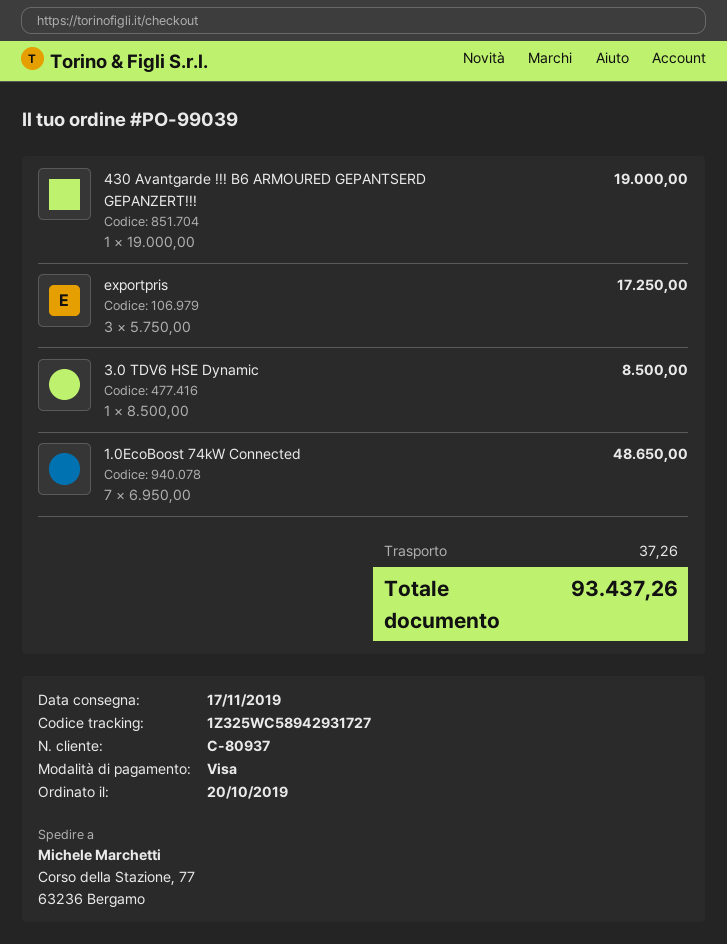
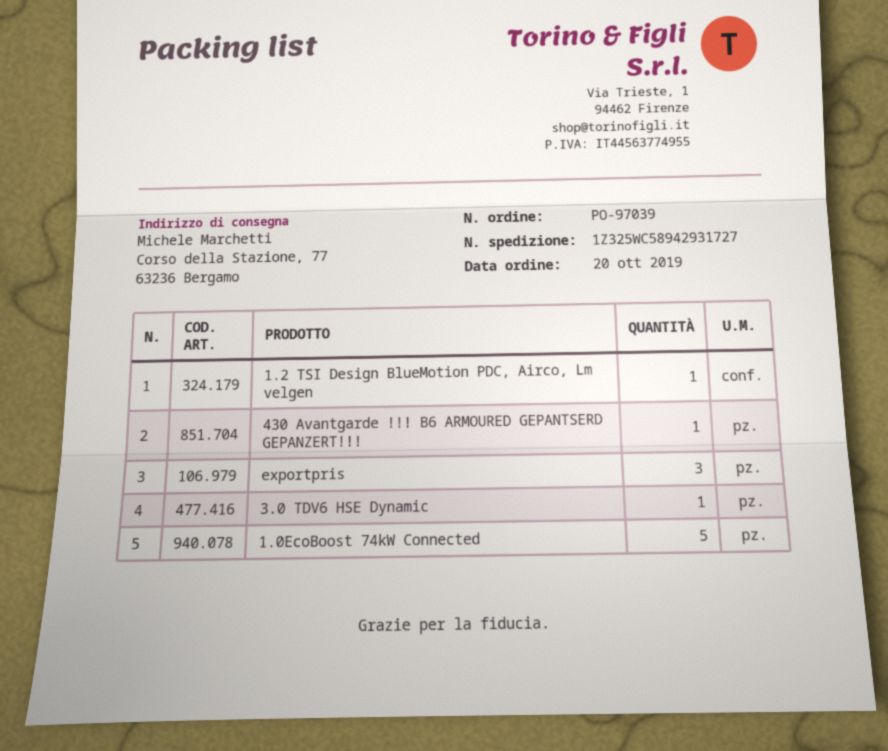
order number: PO-99039 -> PO-97039
1.0EcoBoost 74kW Connected: 7 -> 5
1.2 TSI Design BlueMotion PDC, Airco, Lm velgen: none -> 1

